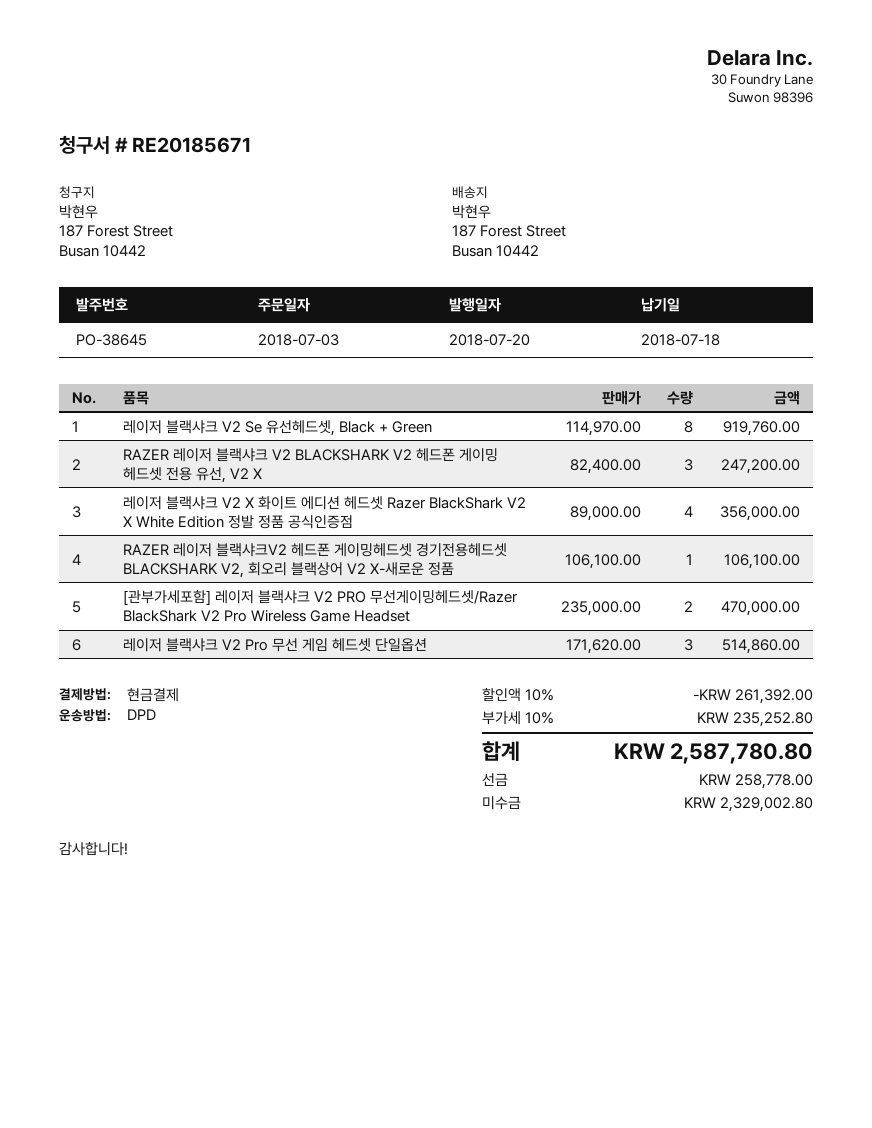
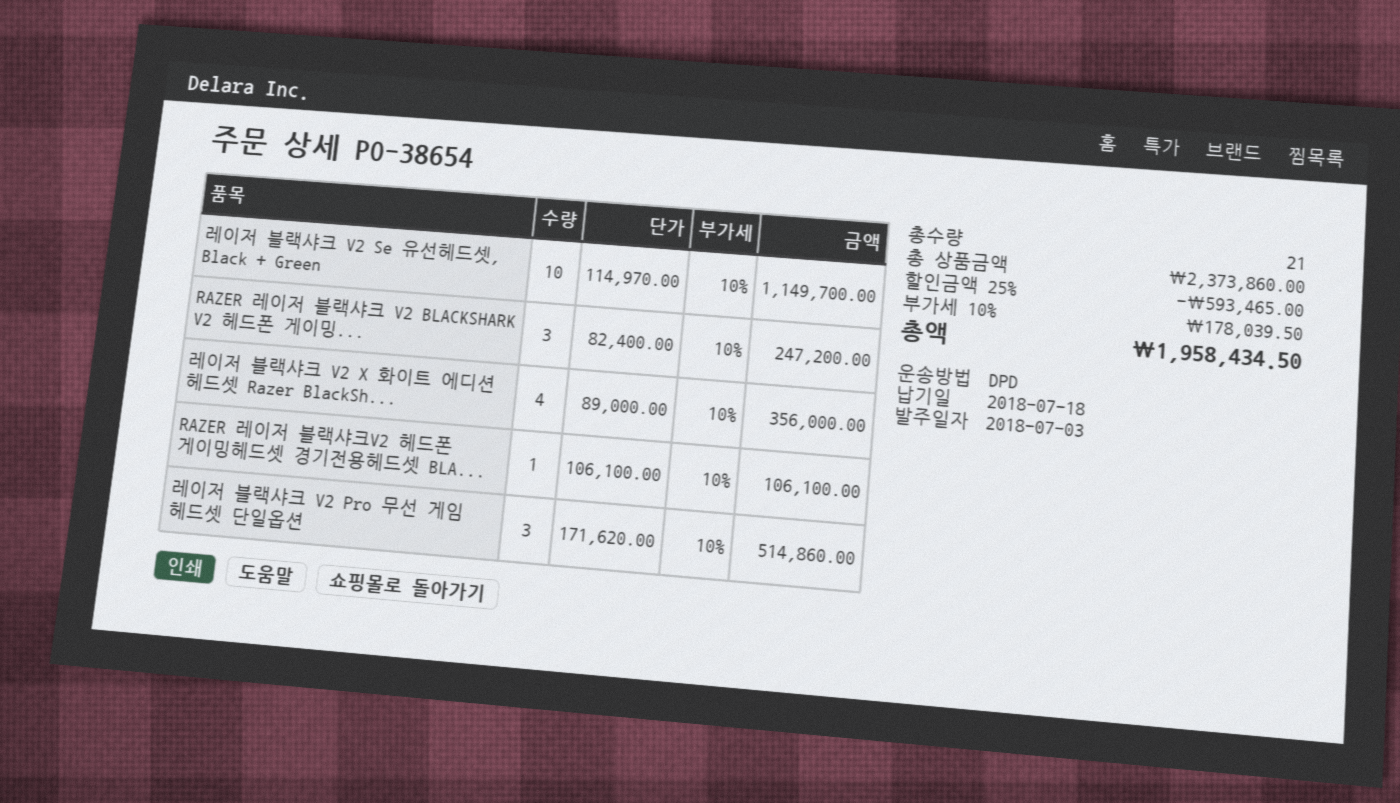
order number: PO-38645 -> PO-38654
레이저 블랙샤크 V2 Se 유선헤드셋, Black + Green: 8 x 114970.00 = 919760.00 -> 10 x 114970.00 = 1149700.00
[관부가세포함] 레이저 블랙샤크 V2 PRO 무선게이밍헤드셋/Razer BlackShark V2 Pro Wireless Game Headset: 2 x 235000.00 = 470000.00 -> none
discount: 10% = 261392.00 -> 25% = 593465.00
tax: 10% = 235252.80 -> 10% = 178039.50
total: 2587780.80 -> 1958434.50

